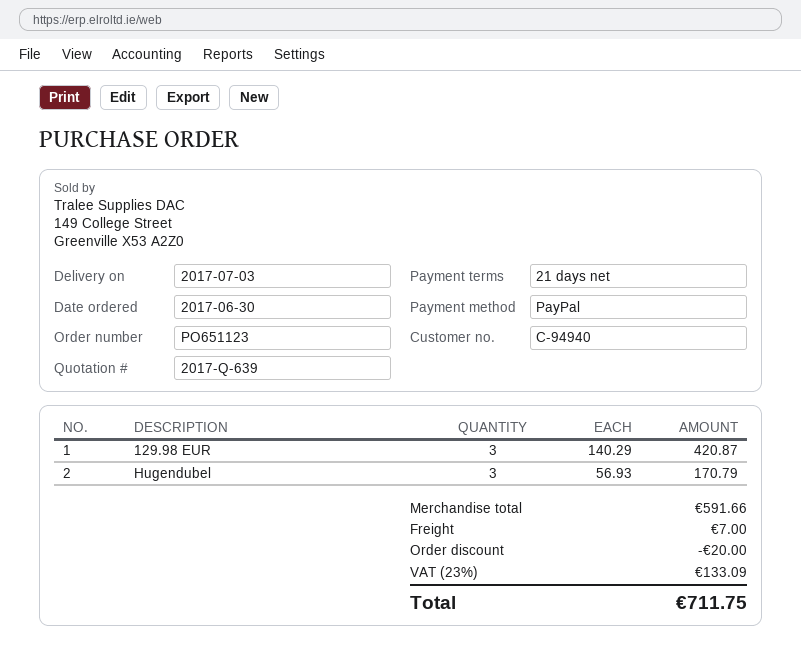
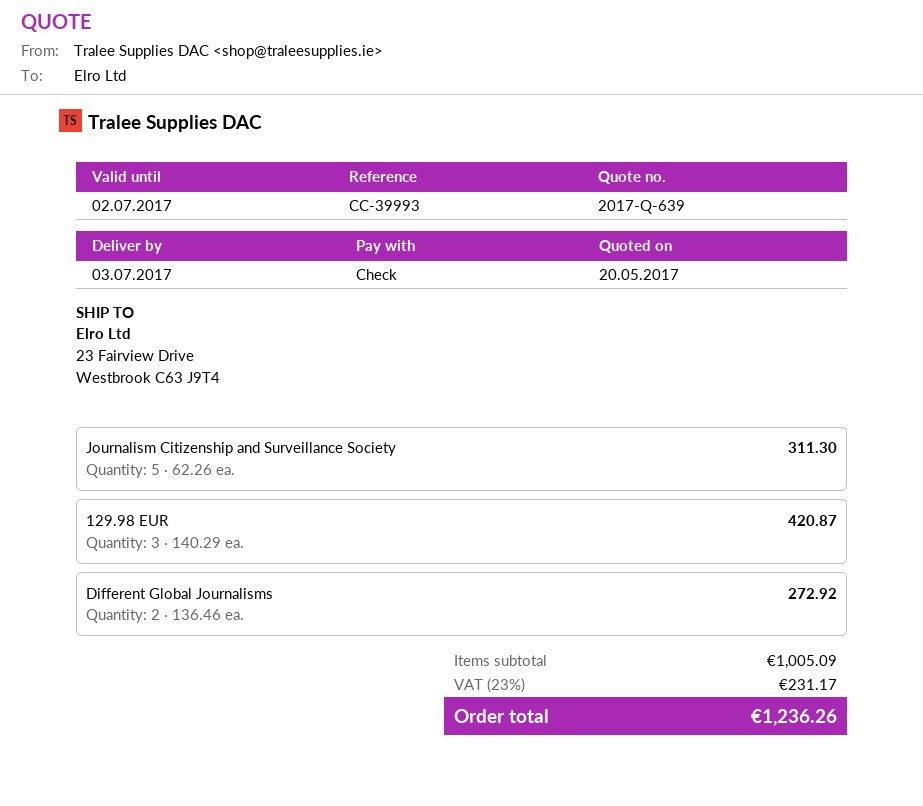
payment method: PayPal -> cheque
Hugendubel: 3 x 56.93 = 170.79 -> none
Journalism Citizenship and Surveillance Society: none -> 5 x 62.26 = 311.30
Different Global Journalisms: none -> 2 x 136.46 = 272.92
subtotal: 591.66 -> 1005.09
discount: 20.00 -> none
shipping: 7.00 -> none
tax: 23% = 133.09 -> 23% = 231.17
total: 711.75 -> 1236.26

